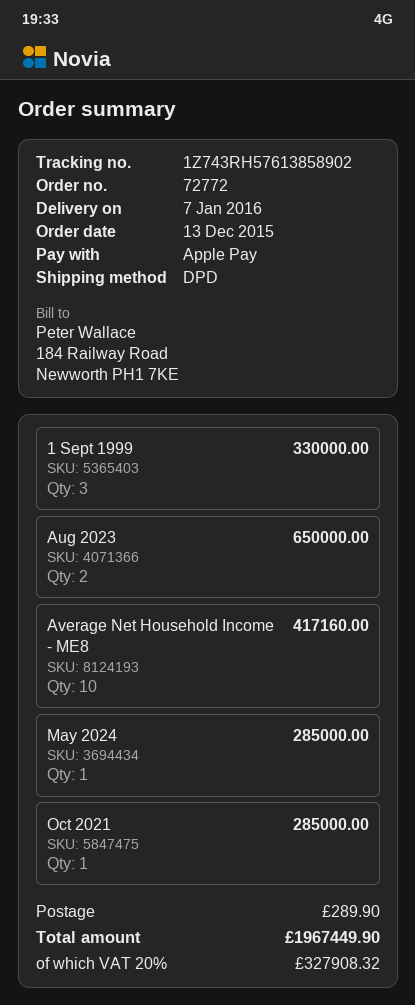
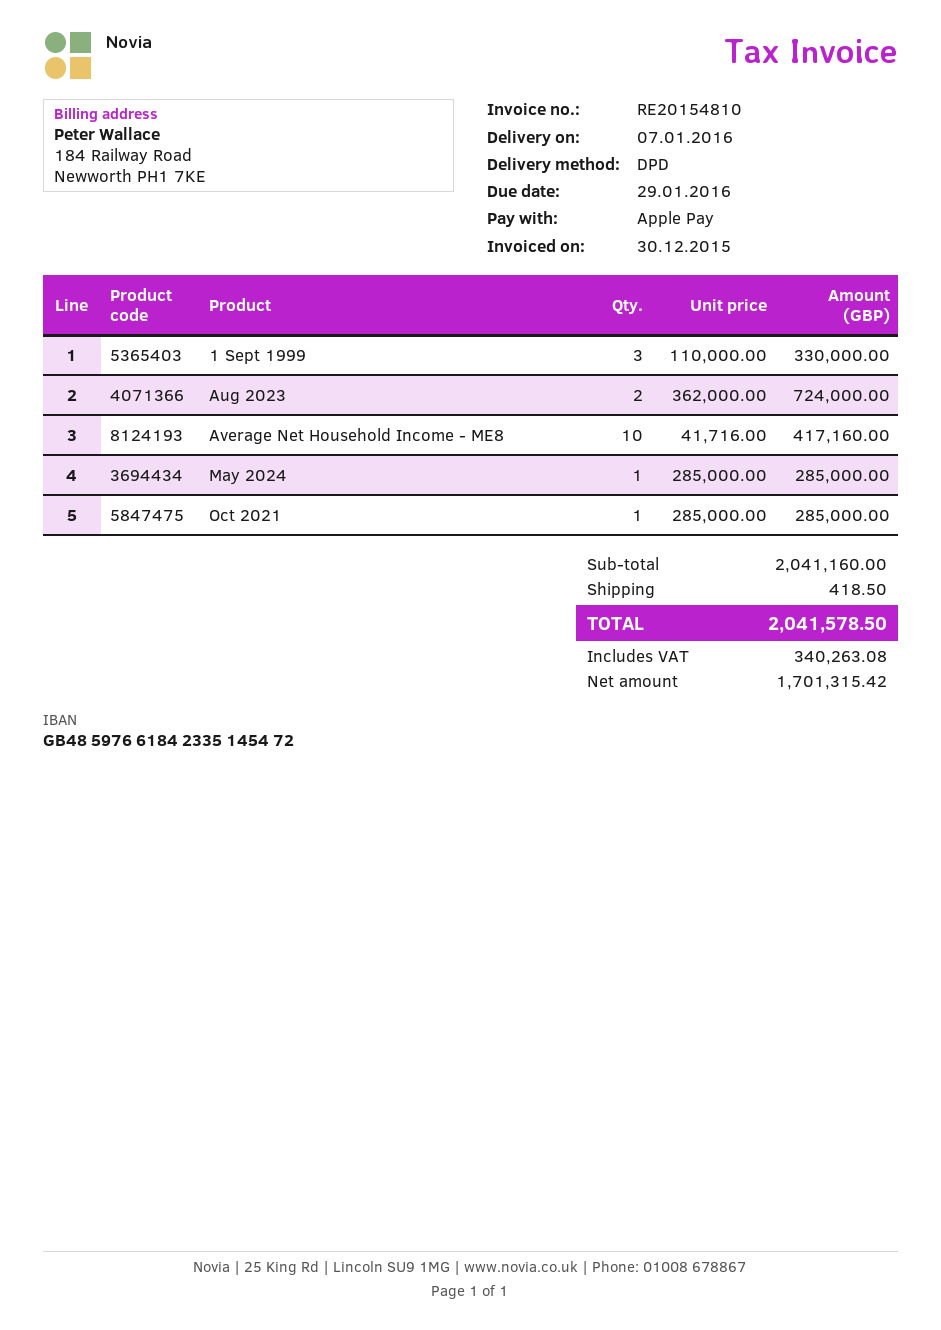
Aug 2023: 2 for 650000.00 -> 2 for 724000.00
shipping: 289.90 -> 418.50
tax: 327908.32 -> 340263.08
total: 1967449.90 -> 2041578.50

